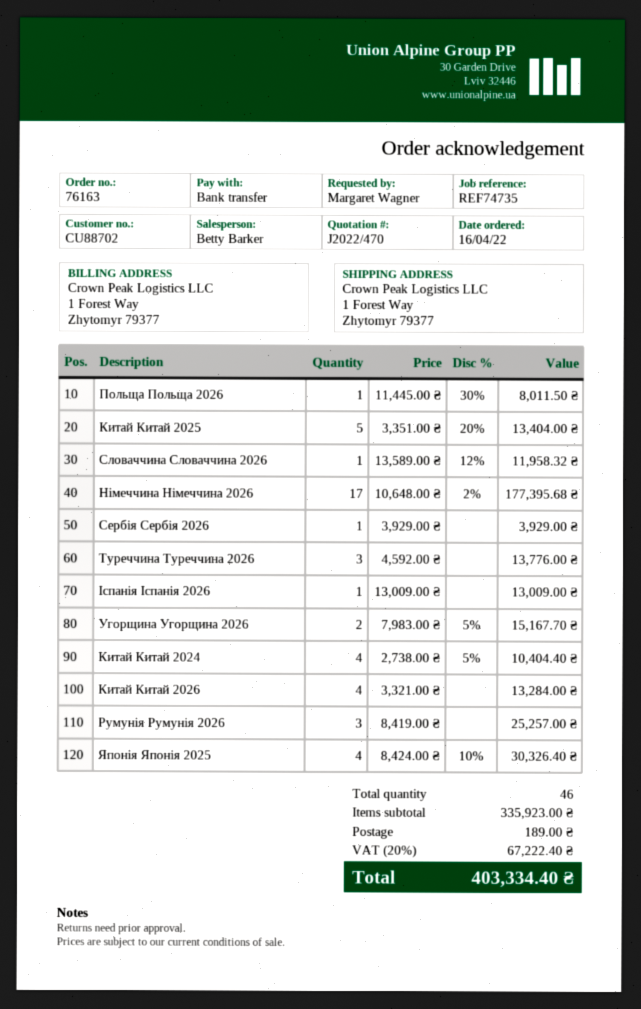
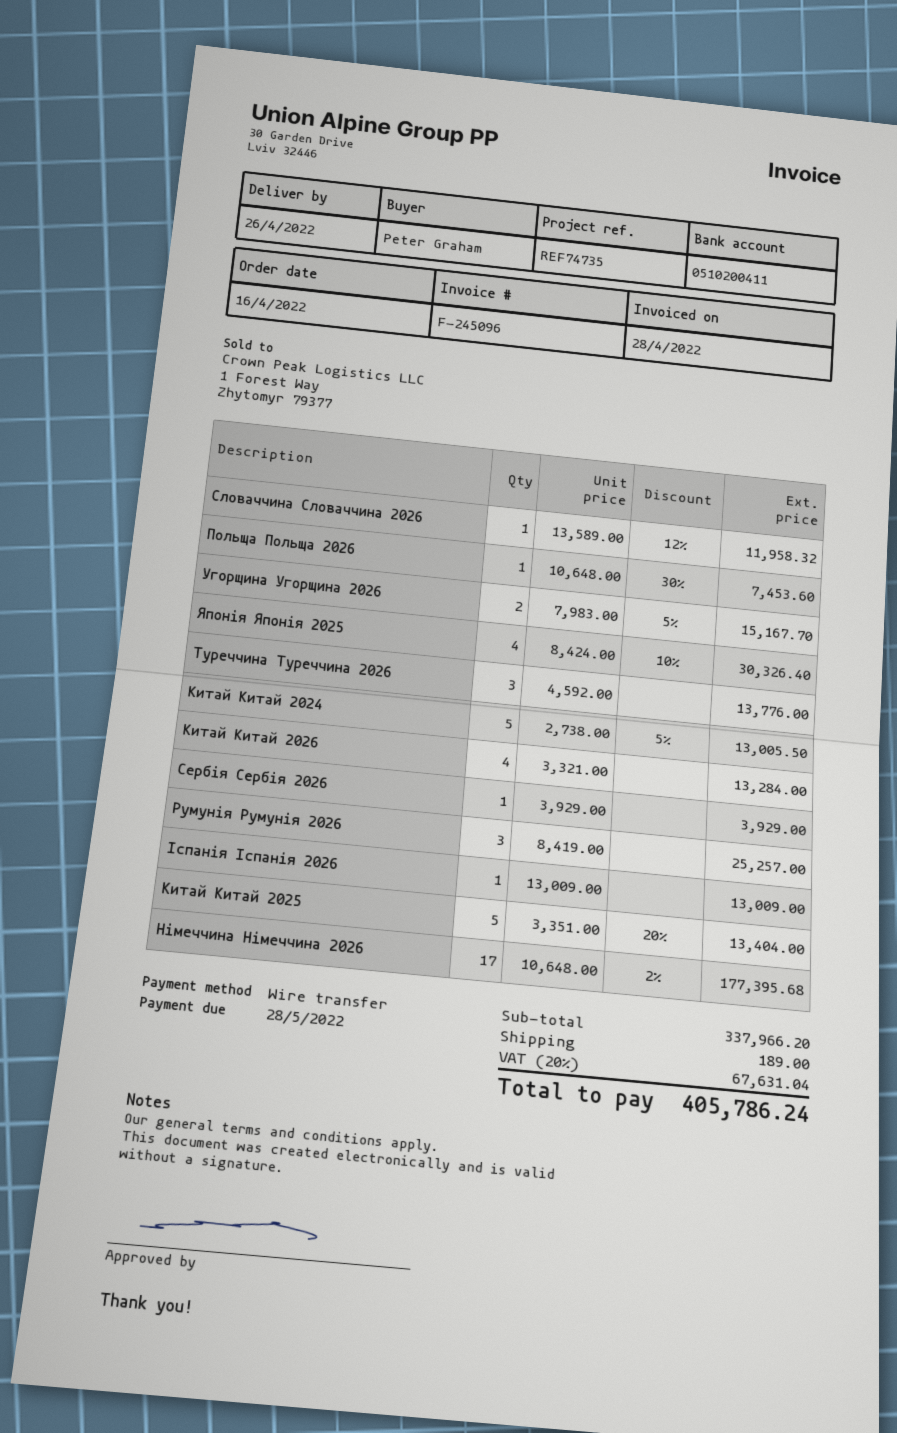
ordered by: Margaret Wagner -> Peter Graham
Польща Польща 2026: 1 x 11445.00 - 30% = 8011.50 -> 1 x 10648.00 - 30% = 7453.60
Китай Китай 2024: 4 x 2738.00 - 5% = 10404.40 -> 5 x 2738.00 - 5% = 13005.50
subtotal: 335923.00 -> 337966.20
tax: 20% = 67222.40 -> 20% = 67631.04
total: 403334.40 -> 405786.24

